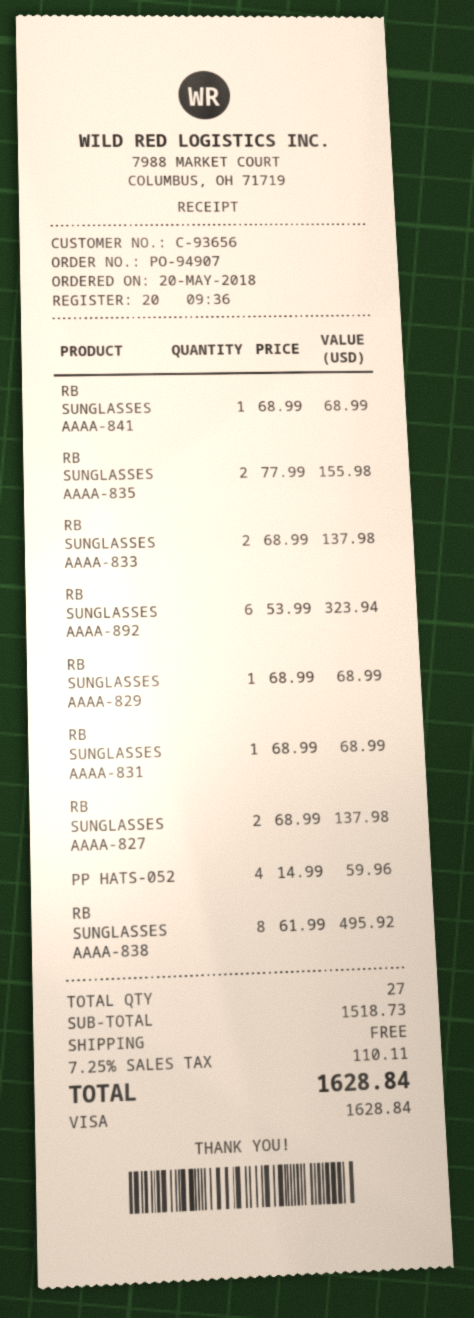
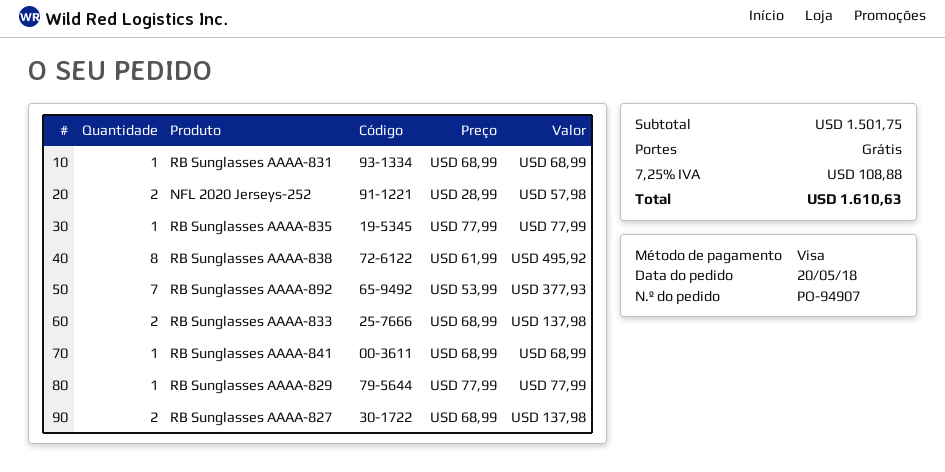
RB SUNGLASSES AAAA-835: 2 x 77.99 = 155.98 -> 1 x 77.99 = 77.99
RB SUNGLASSES AAAA-892: 6 x 53.99 = 323.94 -> 7 x 53.99 = 377.93
RB SUNGLASSES AAAA-829: 1 x 68.99 = 68.99 -> 1 x 77.99 = 77.99
PP HATS-052: 4 x 14.99 = 59.96 -> none
NFL 2020 Jerseys-252: none -> 2 x 28.99 = 57.98
subtotal: 1518.73 -> 1501.75
tax: 7.25% = 110.11 -> 7.25% = 108.88
total: 1628.84 -> 1610.63

